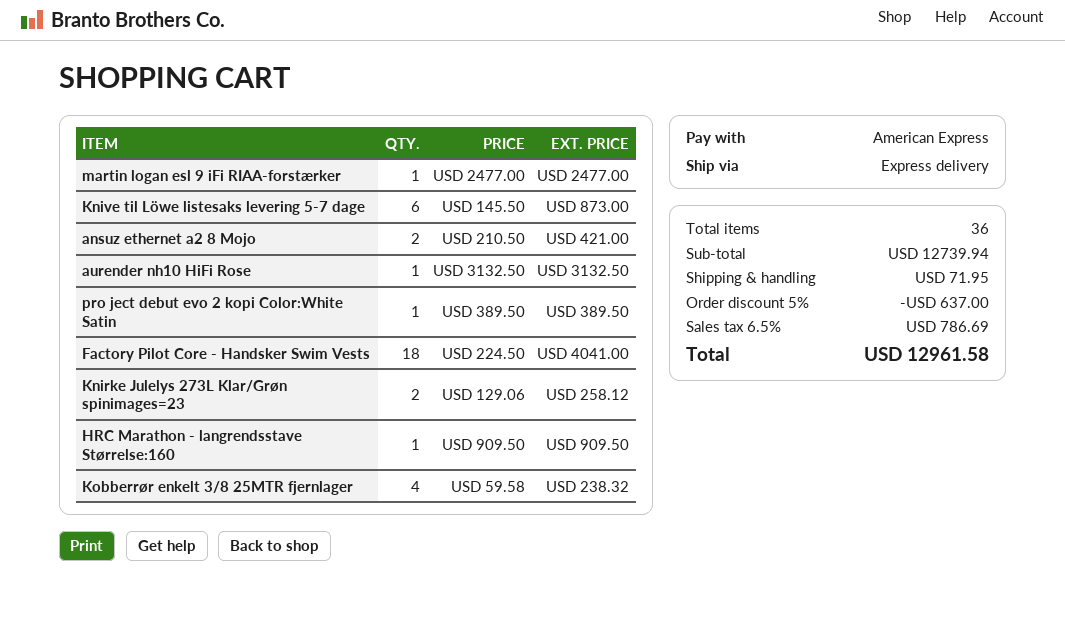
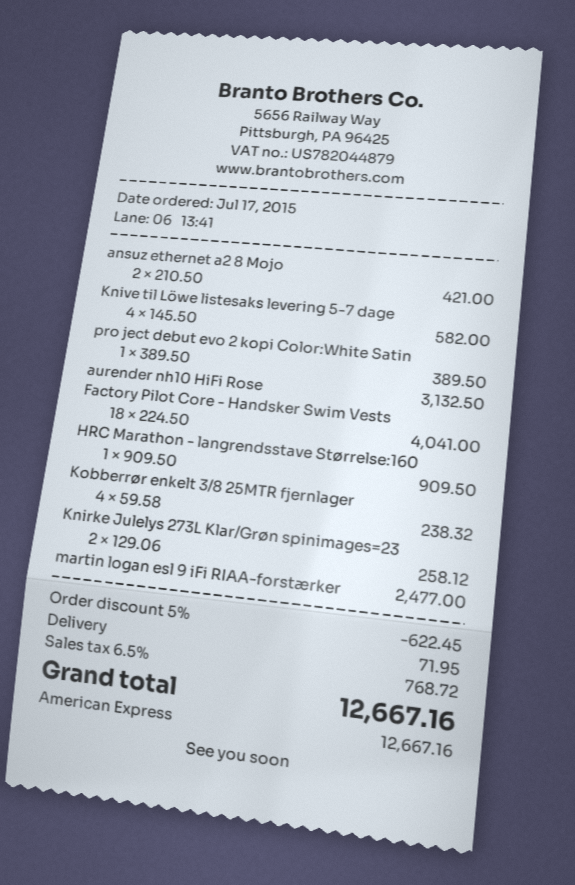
Knive til Löwe listesaks levering 5-7 dage: 6 x 145.50 = 873.00 -> 4 x 145.50 = 582.00
discount: 5% = 637.00 -> 5% = 622.45
tax: 6.5% = 786.69 -> 6.5% = 768.72
total: 12961.58 -> 12667.16

